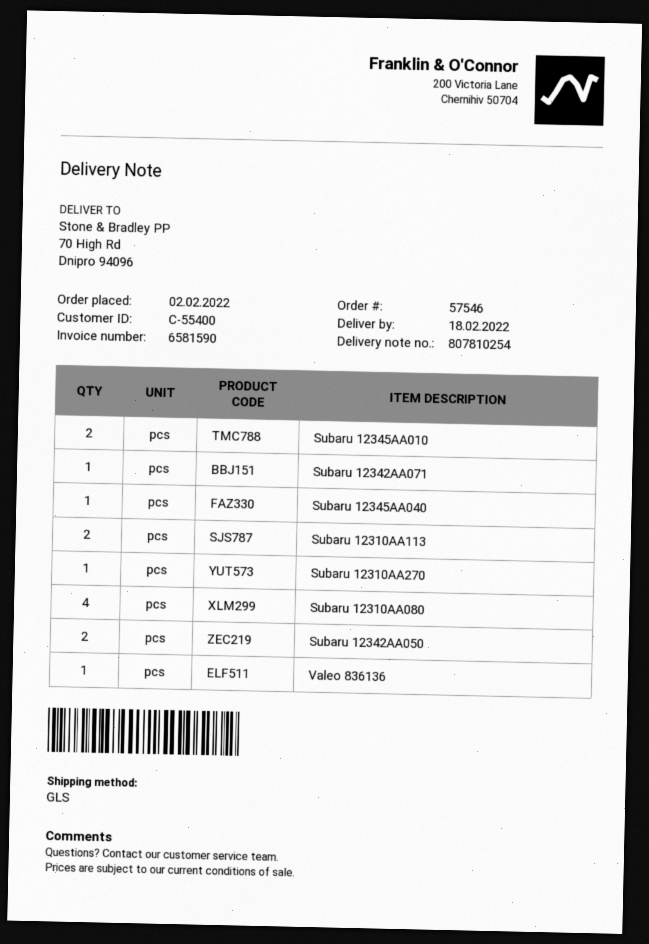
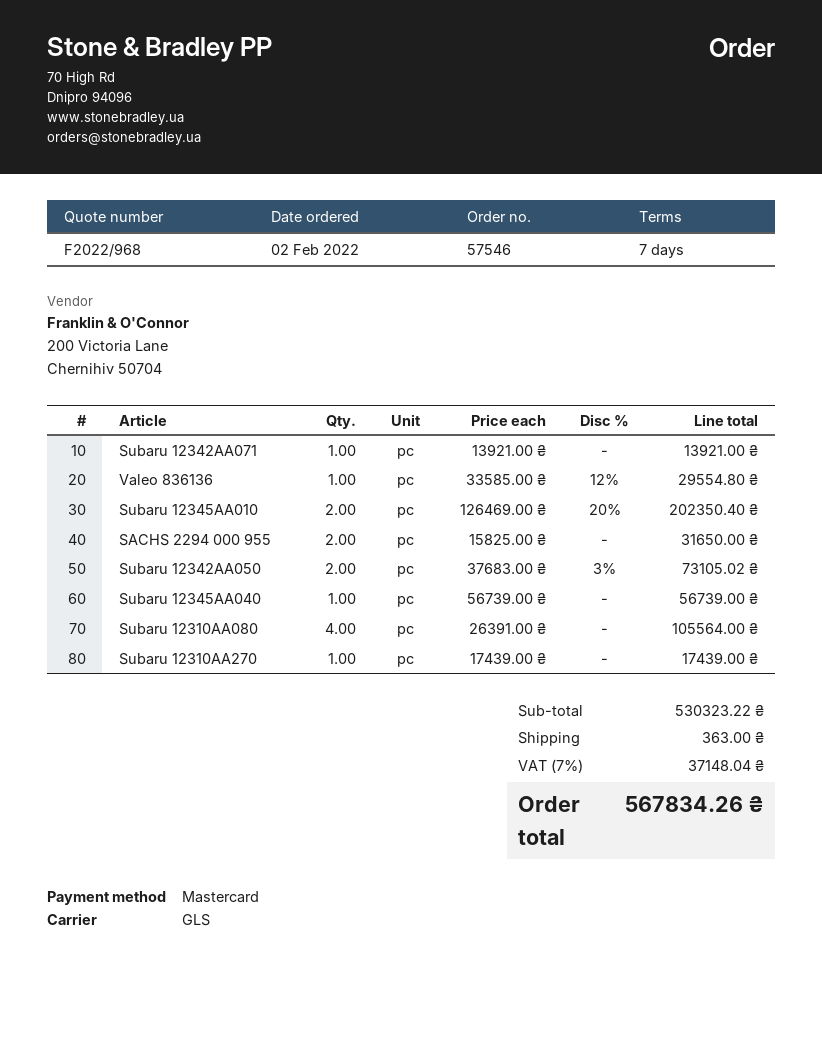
Subaru 12310AA113: 2 -> none
SACHS 2294 000 955: none -> 2

